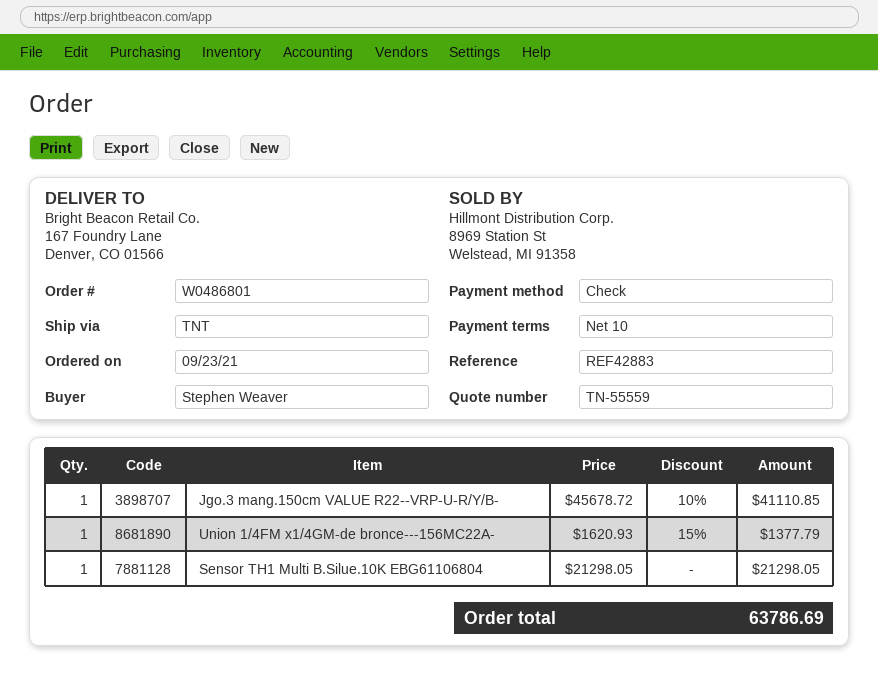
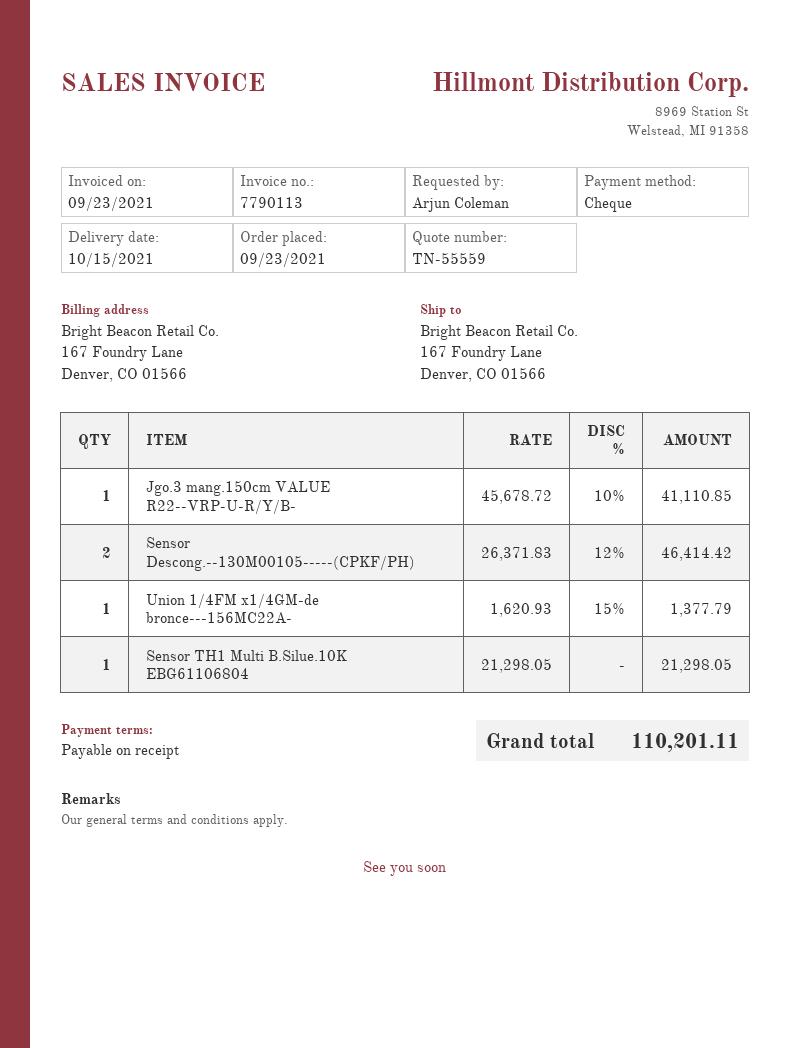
payment terms: 10 days -> on receipt
ordered by: Stephen Weaver -> Arjun Coleman
Sensor Descong.--130M00105-----(CPKF/PH): none -> 2 x 26371.83 - 12% = 46414.42
total: 63786.69 -> 110201.11

